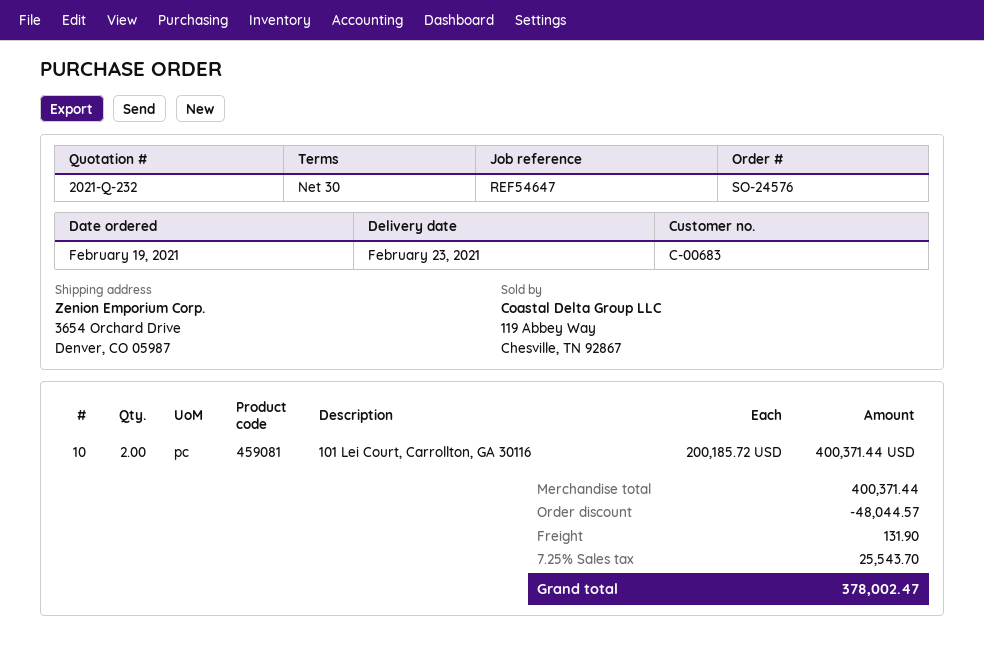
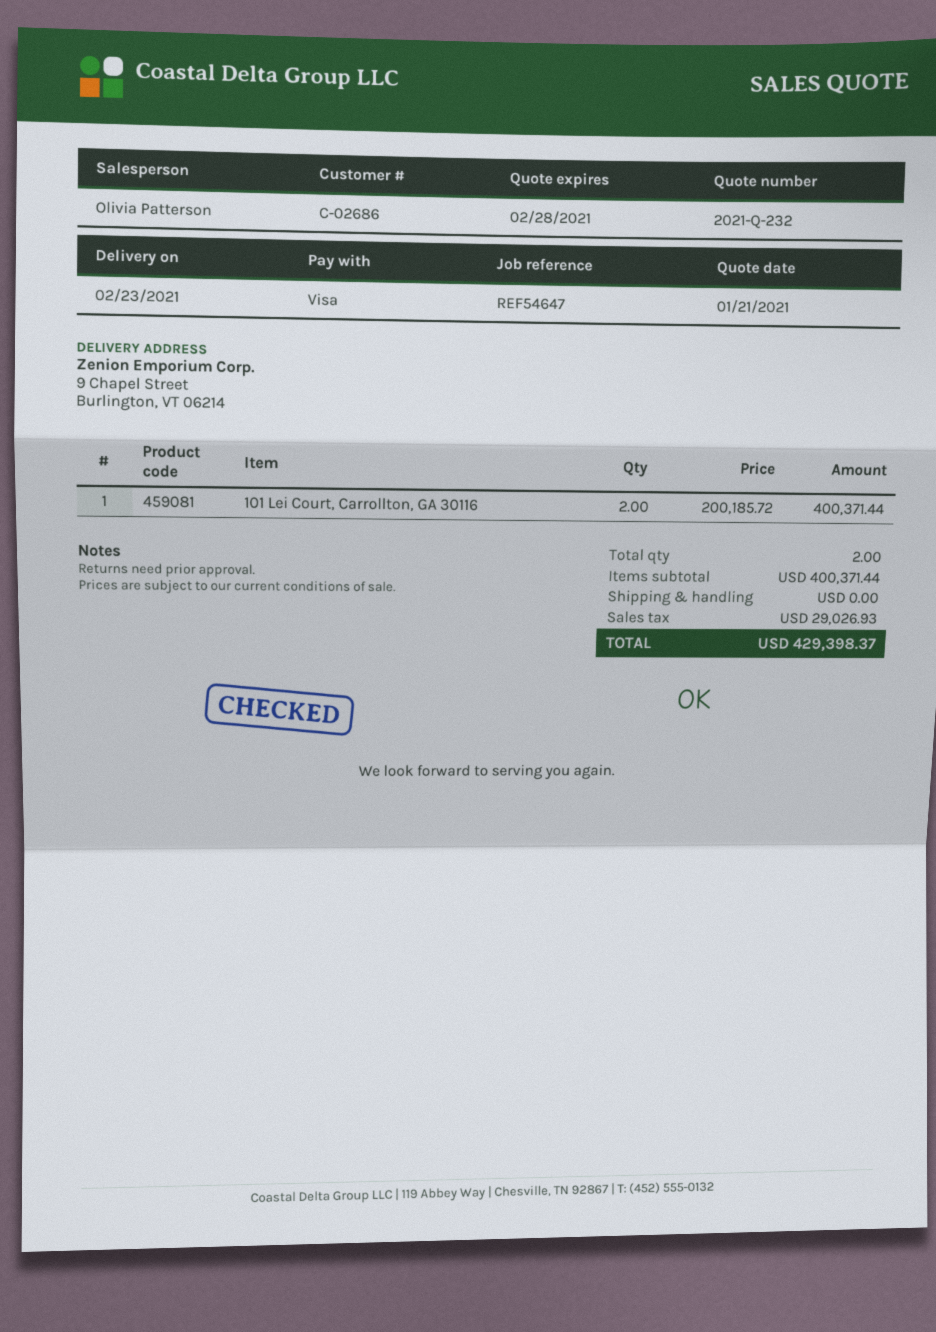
customer number: C-00683 -> C-02686
ship to: 3654 Orchard Drive, Denver, CO 05987 -> 9 Chapel Street, Burlington, VT 06214
discount: 48044.57 -> none
shipping: 131.90 -> 0.00
tax: 25543.70 -> 29026.93
total: 378002.47 -> 429398.37

